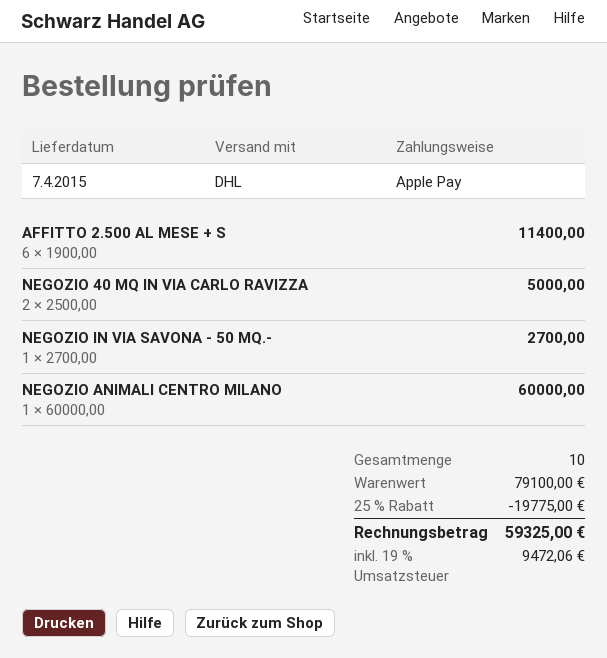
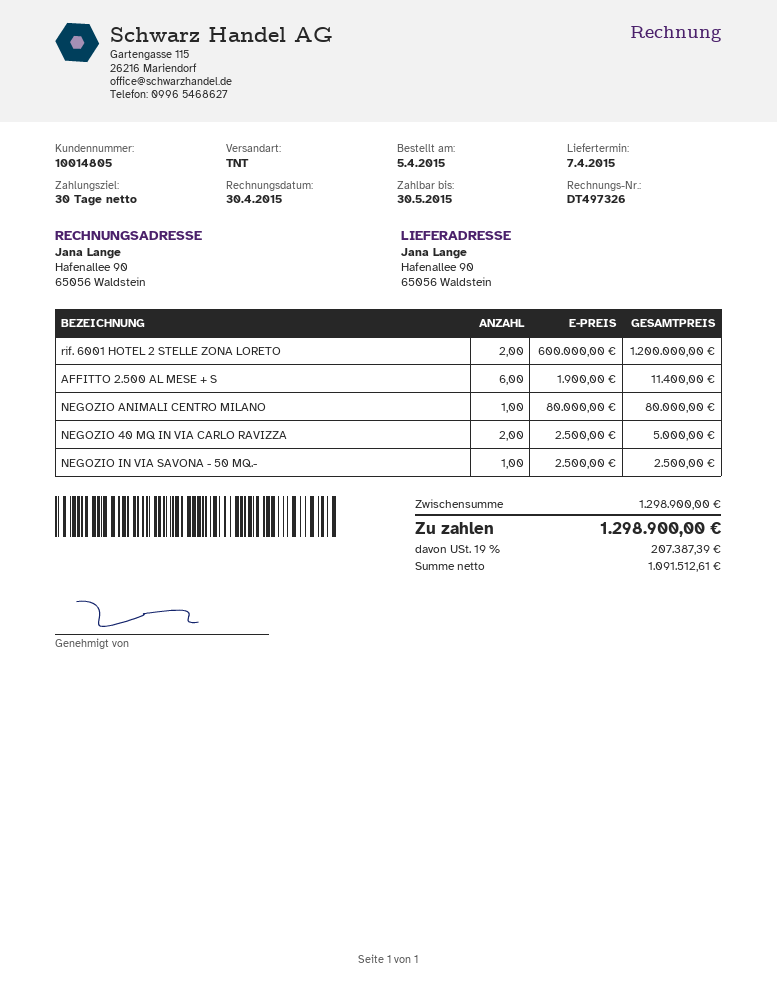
shipping method: DHL -> TNT
NEGOZIO IN VIA SAVONA - 50 MQ.-: 1 x 2700.00 = 2700.00 -> 1 x 2500.00 = 2500.00
NEGOZIO ANIMALI CENTRO MILANO: 1 x 60000.00 = 60000.00 -> 1 x 80000.00 = 80000.00
rif. 6001 HOTEL 2 STELLE ZONA LORETO: none -> 2 x 600000.00 = 1200000.00
subtotal: 79100.00 -> 1298900.00
discount: 25% = 19775.00 -> none
tax: 19% = 9472.06 -> 19% = 207387.39
total: 59325.00 -> 1298900.00

